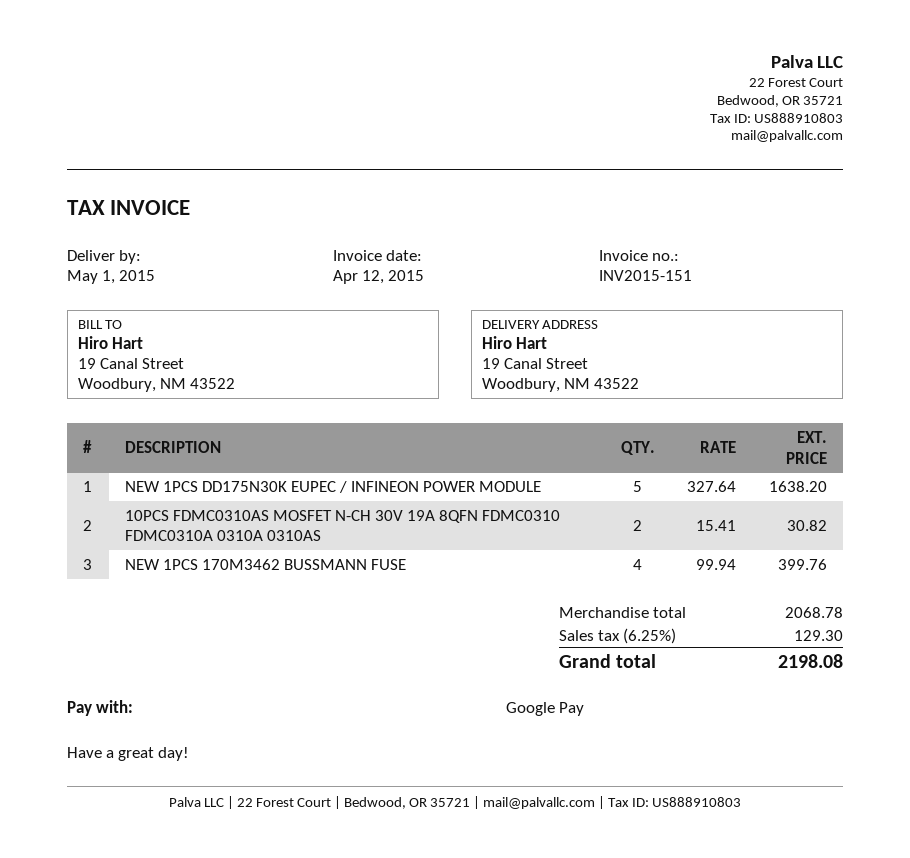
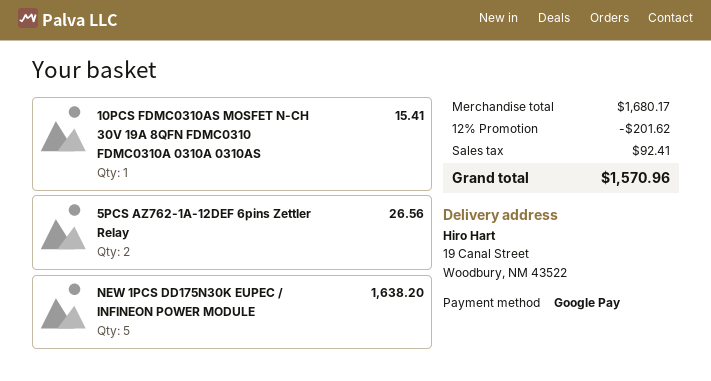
10PCS FDMC0310AS MOSFET N-CH 30V 19A 8QFN FDMC0310 FDMC0310A 0310A 0310AS: 2 for 30.82 -> 1 for 15.41
NEW 1PCS 170M3462 BUSSMANN FUSE: 4 for 399.76 -> none
5PCS AZ762-1A-12DEF 6pins Zettler Relay: none -> 2 for 26.56
subtotal: 2068.78 -> 1680.17
discount: none -> 12% = 201.62
tax: 129.30 -> 92.41
total: 2198.08 -> 1570.96

